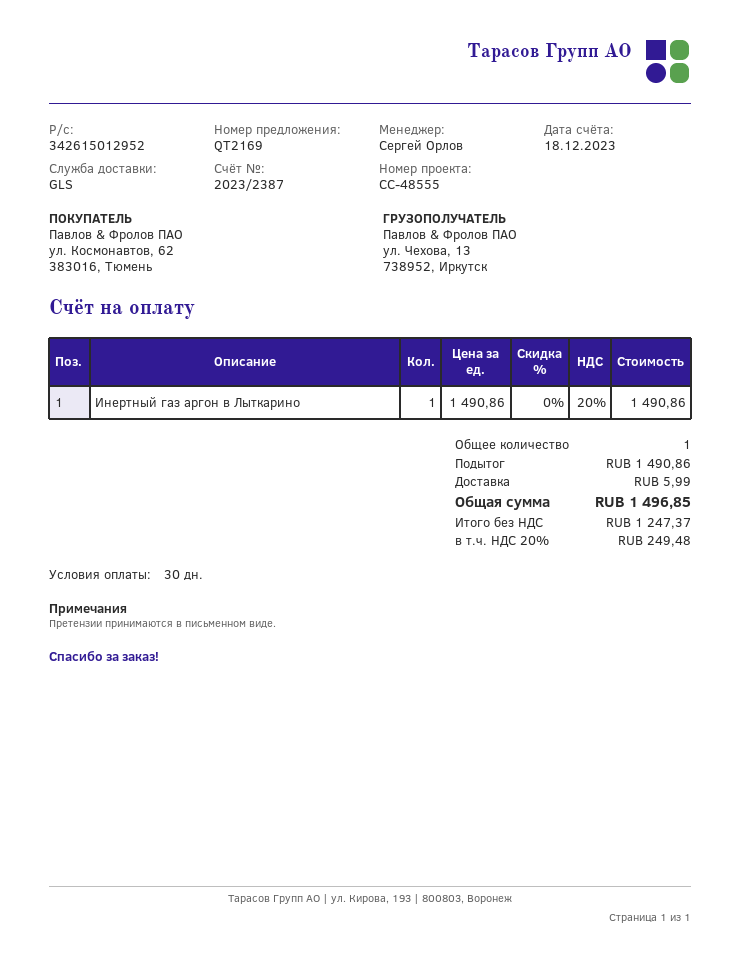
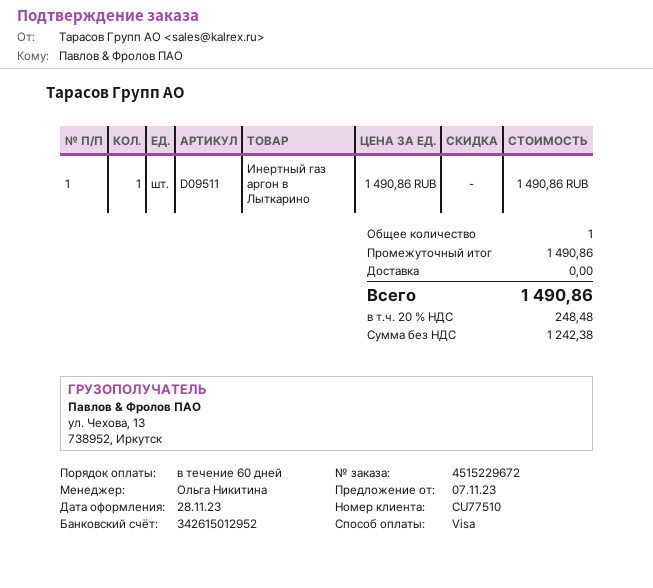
payment terms: 30 days -> 60 days
sales rep: Сергей Орлов -> Ольга Никитина
shipping: 5.99 -> 0.00
net: 1247.37 -> 1242.38
tax: 20% = 249.48 -> 20% = 248.48
total: 1496.85 -> 1490.86

